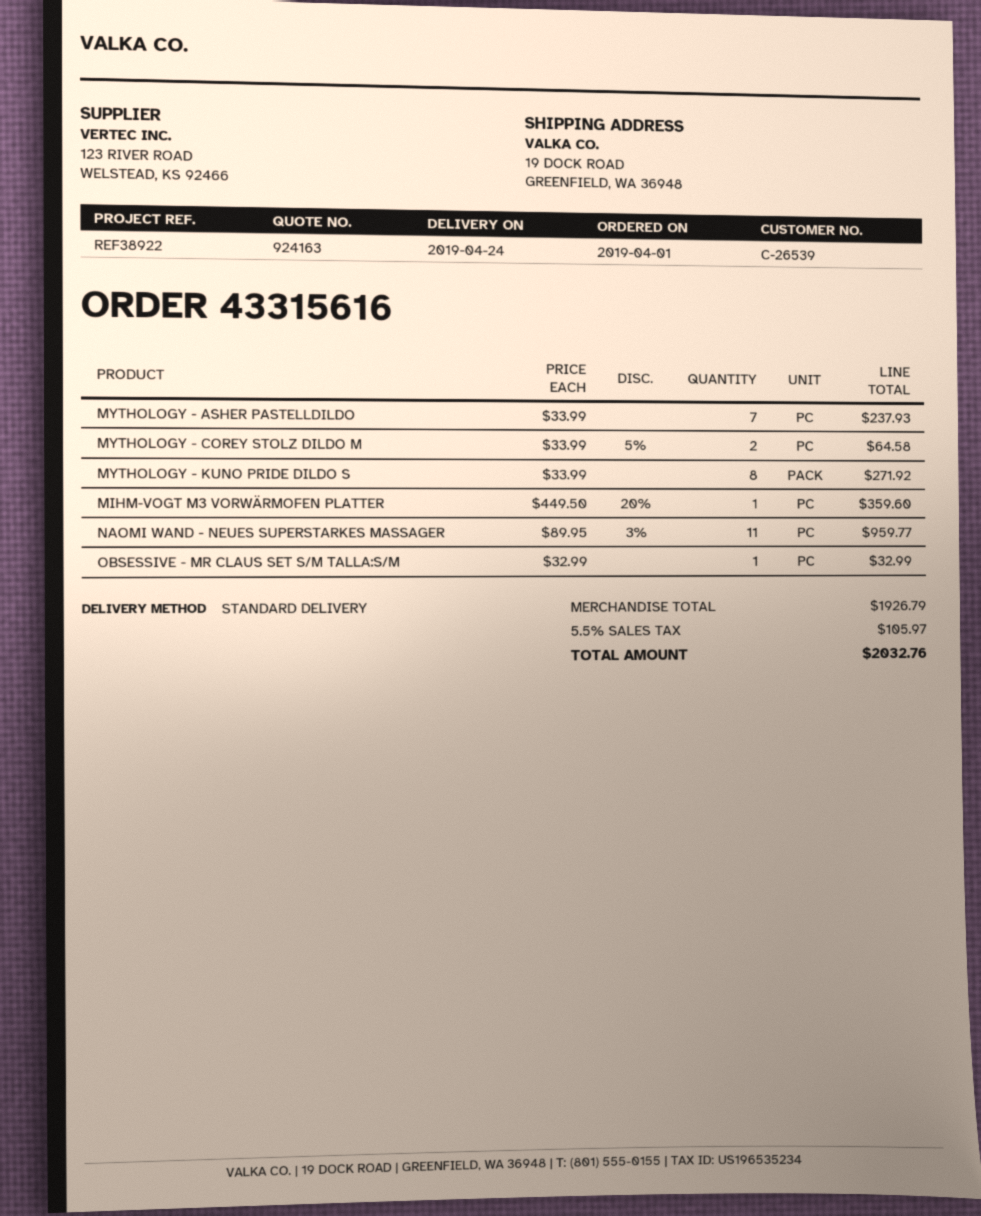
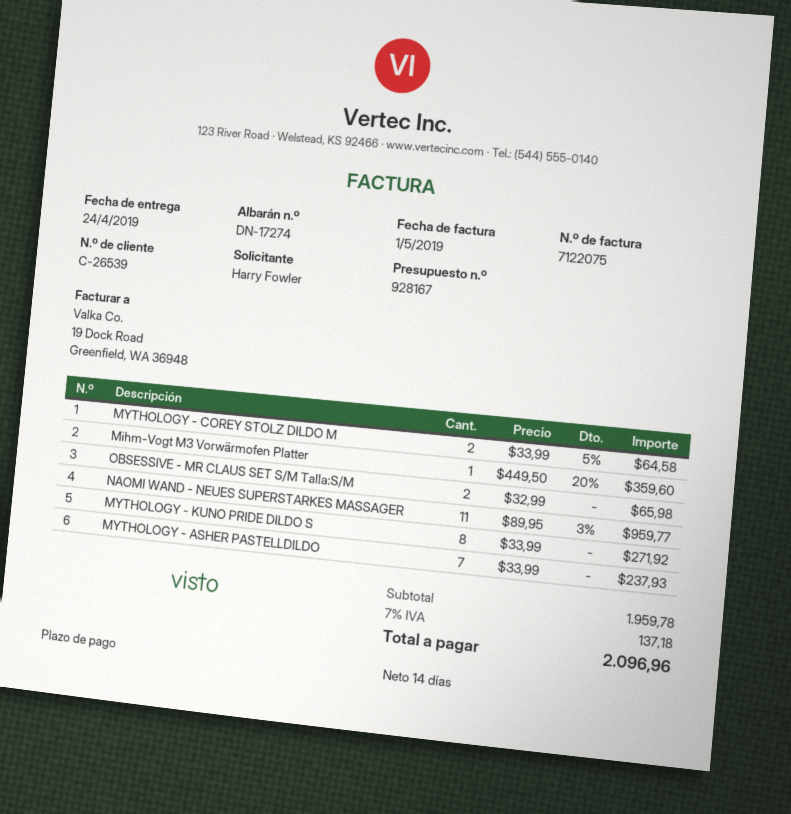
quote number: 924163 -> 928167
OBSESSIVE - MR CLAUS SET S/M TALLA:S/M: 1 x 32.99 = 32.99 -> 2 x 32.99 = 65.98
subtotal: 1926.79 -> 1959.78
tax: 5.5% = 105.97 -> 7% = 137.18
total: 2032.76 -> 2096.96

